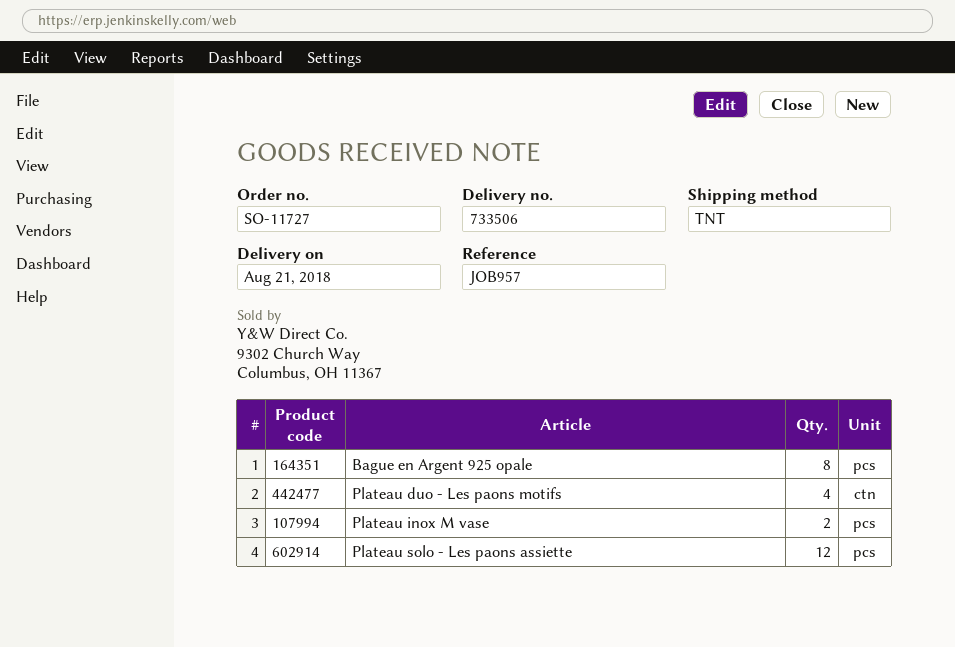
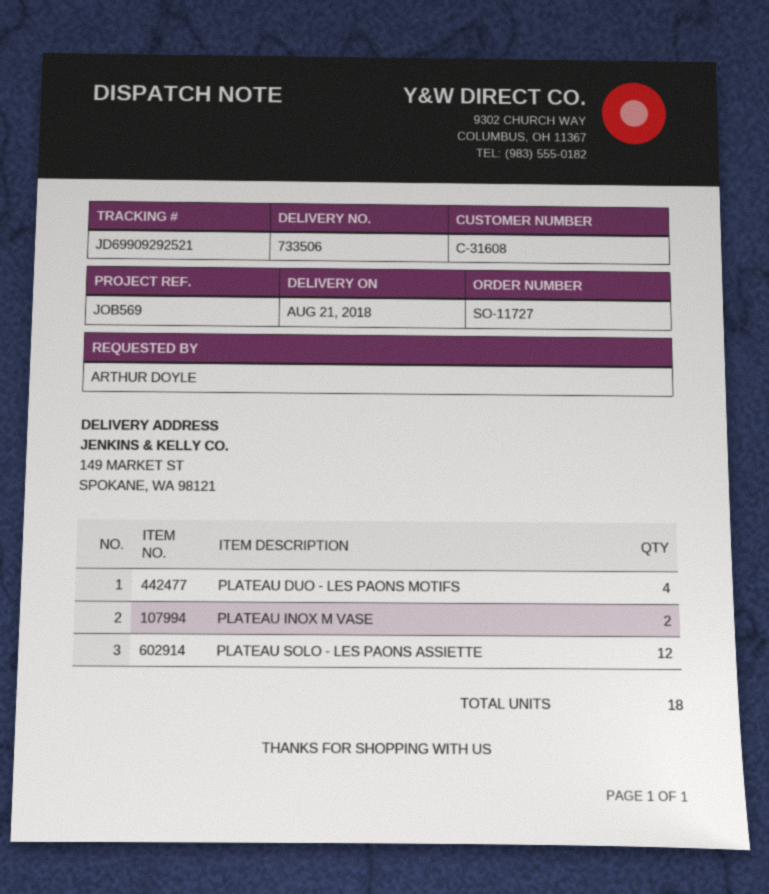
reference: JOB957 -> JOB569
Bague en Argent 925 opale: 8 -> none

